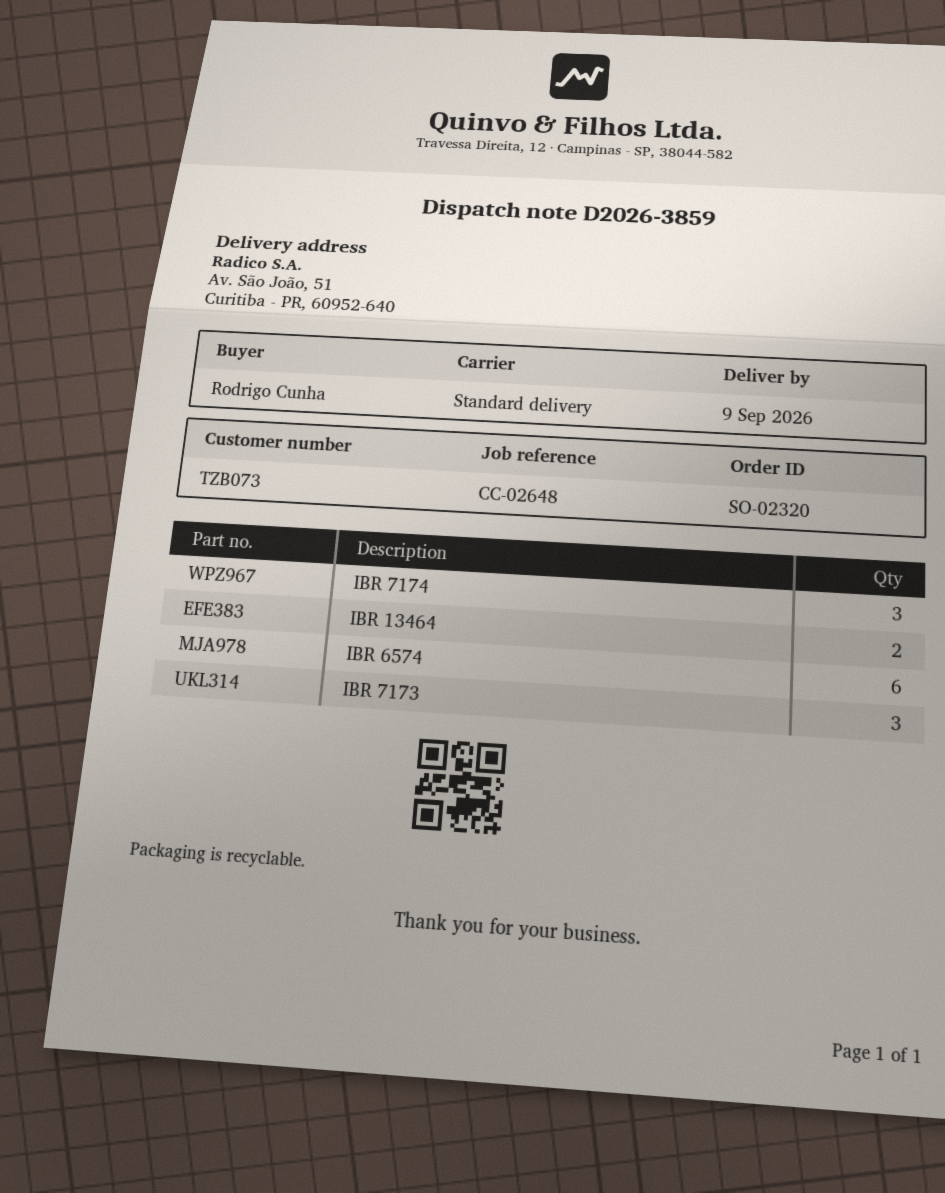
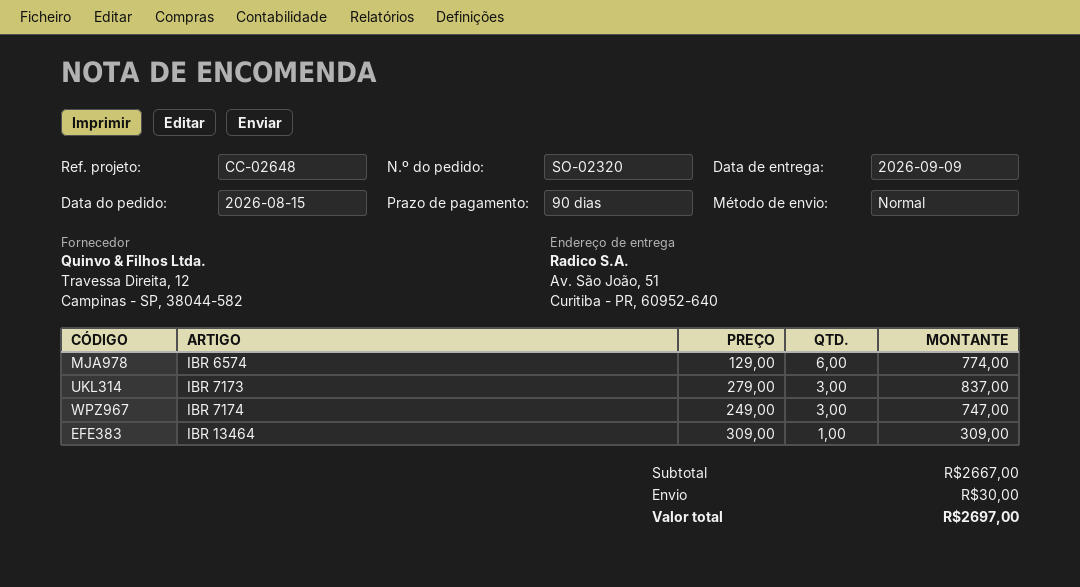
IBR 13464: 2 -> 1

